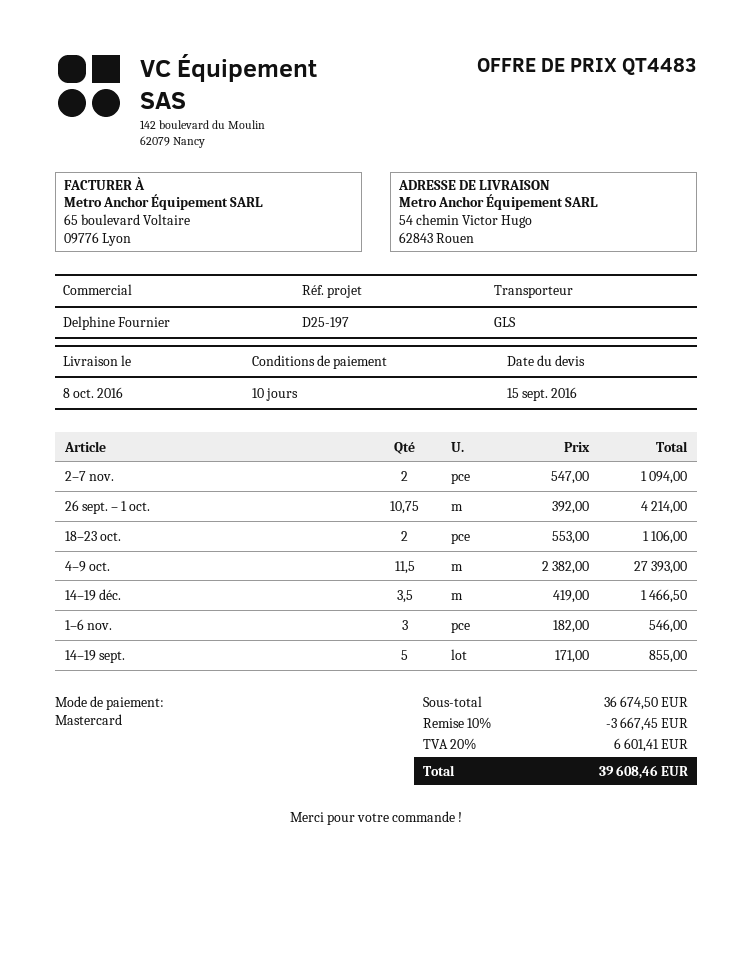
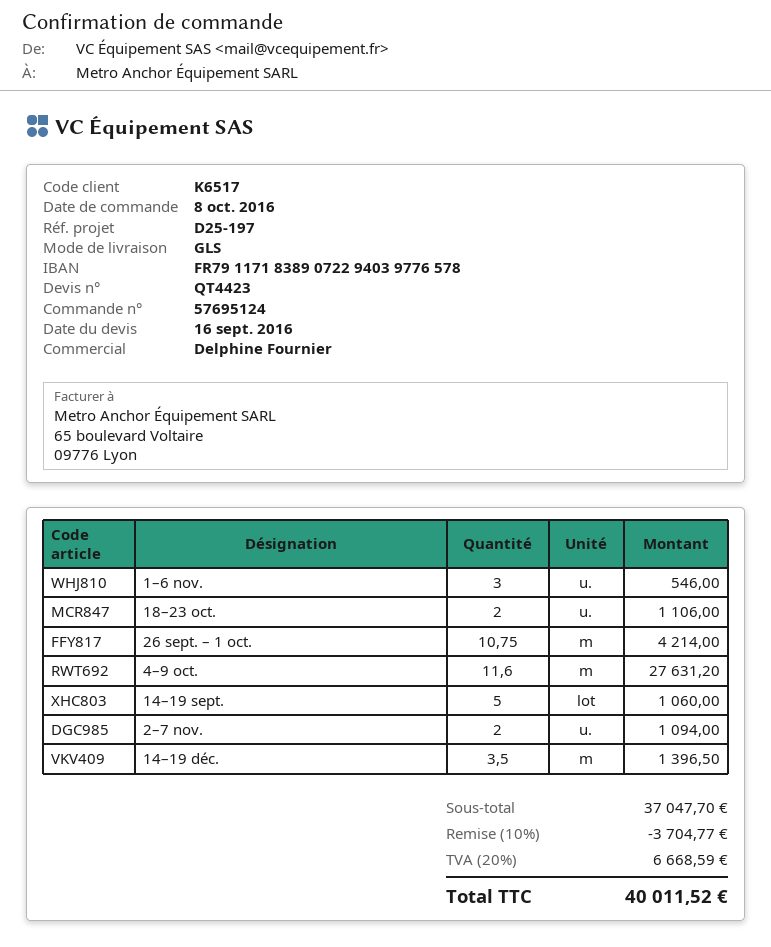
quote number: QT4483 -> QT4423
quote date: 2016-09-15 -> 2016-09-16
4–9 oct.: 11.5 for 27393.00 -> 11.6 for 27631.20
14–19 déc.: 3.5 for 1466.50 -> 3.5 for 1396.50
14–19 sept.: 5 for 855.00 -> 5 for 1060.00
subtotal: 36674.50 -> 37047.70
discount: 10% = 3667.45 -> 10% = 3704.77
tax: 20% = 6601.41 -> 20% = 6668.59
total: 39608.46 -> 40011.52

